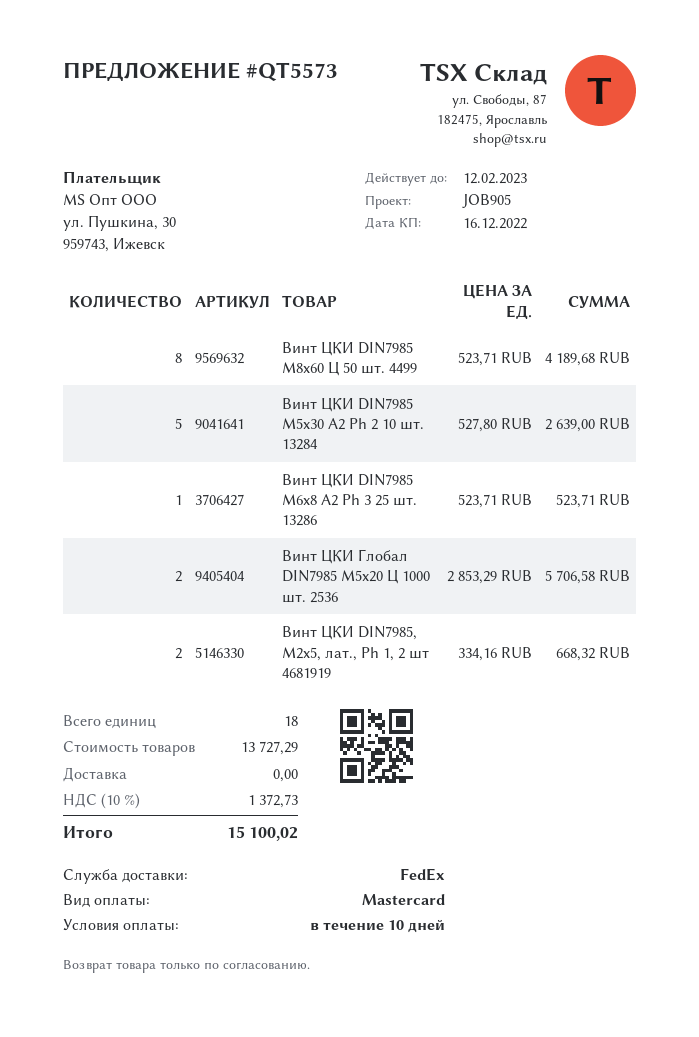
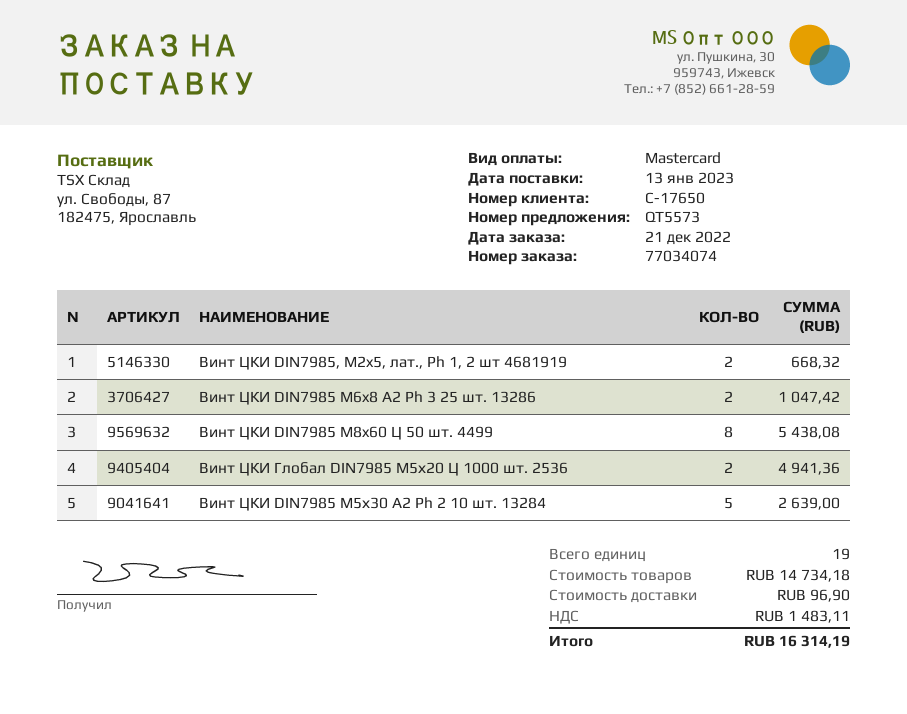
Винт ЦКИ DIN7985 М8x60 Ц 50 шт. 4499: 8 for 4189.68 -> 8 for 5438.08
Винт ЦКИ DIN7985 М6x8 A2 Ph 3 25 шт. 13286: 1 for 523.71 -> 2 for 1047.42
Винт ЦКИ Глобал DIN7985 М5х20 Ц 1000 шт. 2536: 2 for 5706.58 -> 2 for 4941.36
total quantity: 18 -> 19
subtotal: 13727.29 -> 14734.18
shipping: 0.00 -> 96.90
tax: 1372.73 -> 1483.11
total: 15100.02 -> 16314.19

